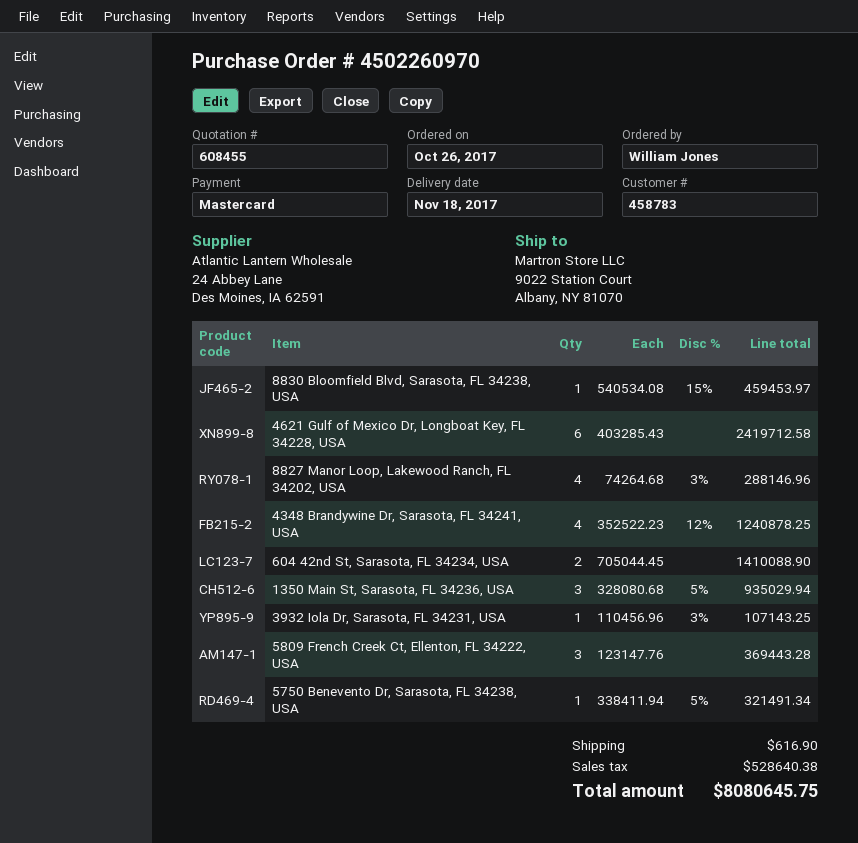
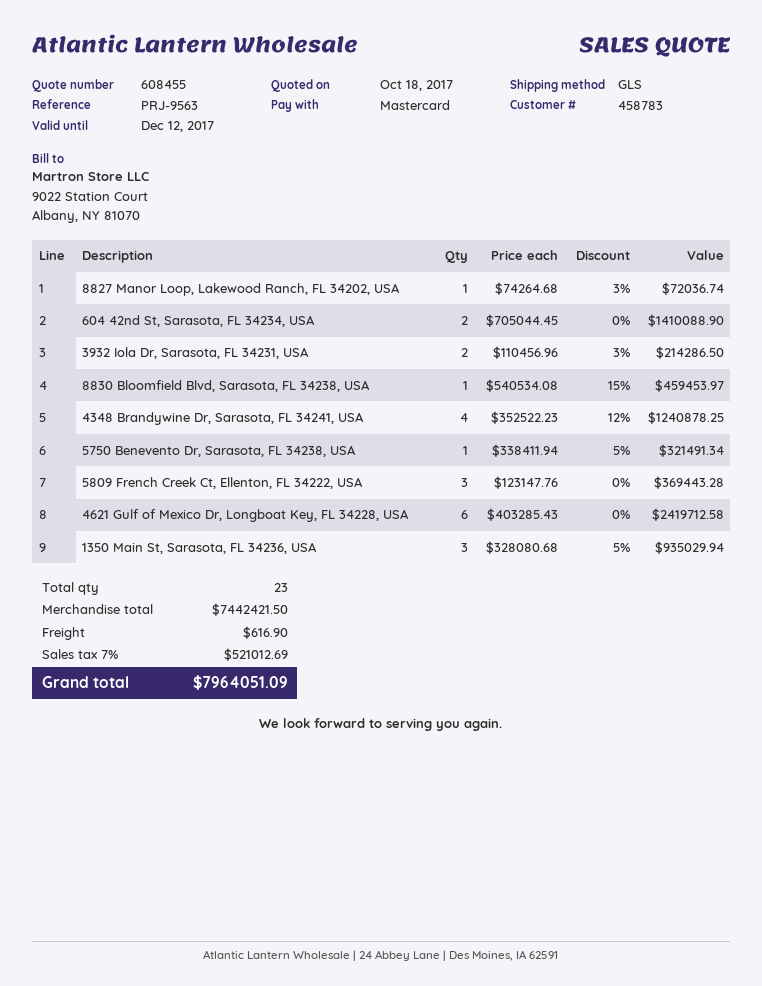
8827 Manor Loop, Lakewood Ranch, FL 34202, USA: 4 x 74264.68 - 3% = 288146.96 -> 1 x 74264.68 - 3% = 72036.74
3932 Iola Dr, Sarasota, FL 34231, USA: 1 x 110456.96 - 3% = 107143.25 -> 2 x 110456.96 - 3% = 214286.50
tax: 528640.38 -> 521012.69
total: 8080645.75 -> 7964051.09

